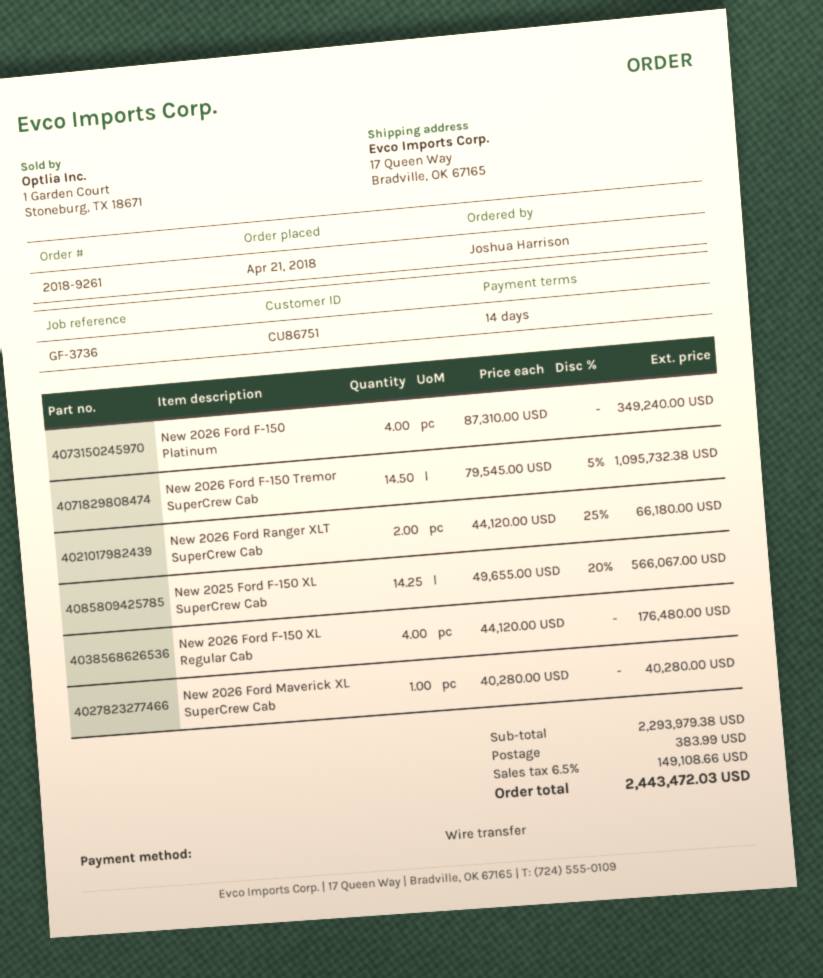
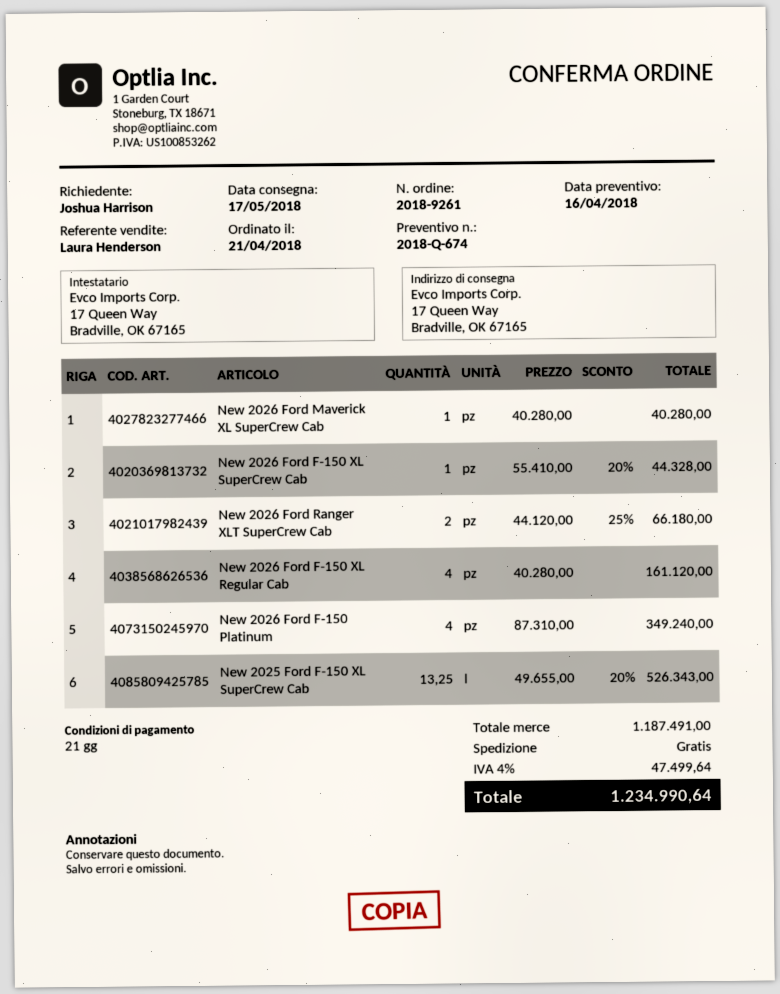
payment terms: 14 days -> 21 days
New 2026 Ford F-150 Tremor SuperCrew Cab: 14.5 x 79545.00 - 5% = 1095732.38 -> none
New 2025 Ford F-150 XL SuperCrew Cab: 14.25 x 49655.00 - 20% = 566067.00 -> 13.25 x 49655.00 - 20% = 526343.00
New 2026 Ford F-150 XL Regular Cab: 4 x 44120.00 = 176480.00 -> 4 x 40280.00 = 161120.00
New 2026 Ford F-150 XL SuperCrew Cab: none -> 1 x 55410.00 - 20% = 44328.00
subtotal: 2293979.38 -> 1187491.00
shipping: 383.99 -> 0.00
tax: 6.5% = 149108.66 -> 4% = 47499.64
total: 2443472.03 -> 1234990.64

